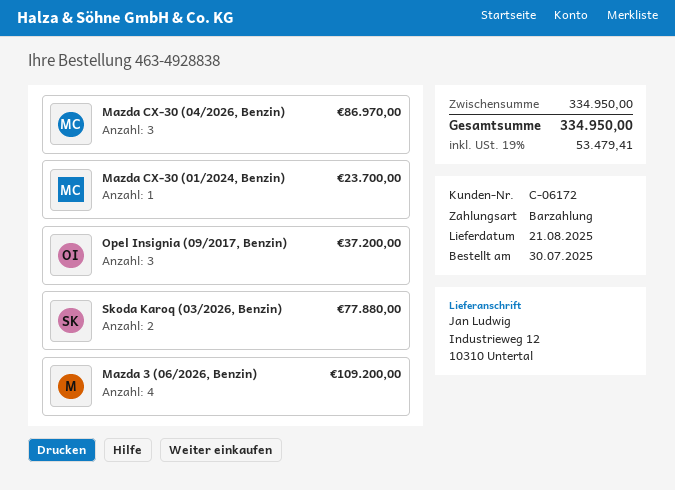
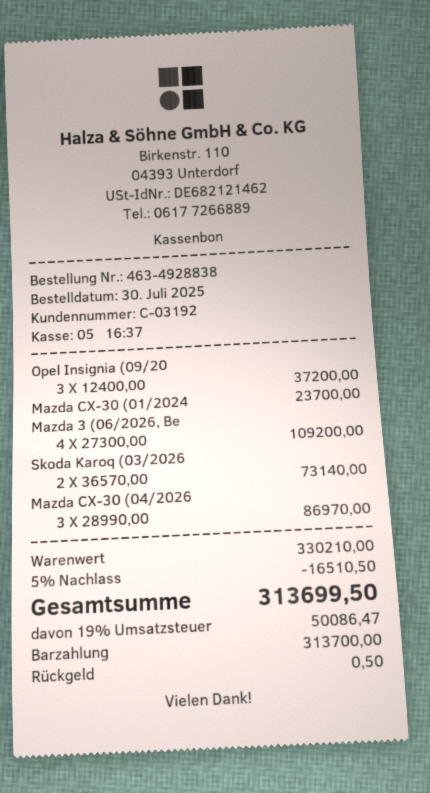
customer number: C-06172 -> C-03192
Skoda Karoq (03/2026, Benzin): 2 for 77880.00 -> 2 for 73140.00
subtotal: 334950.00 -> 330210.00
discount: none -> 5% = 16510.50
tax: 19% = 53479.41 -> 19% = 50086.47
total: 334950.00 -> 313699.50

